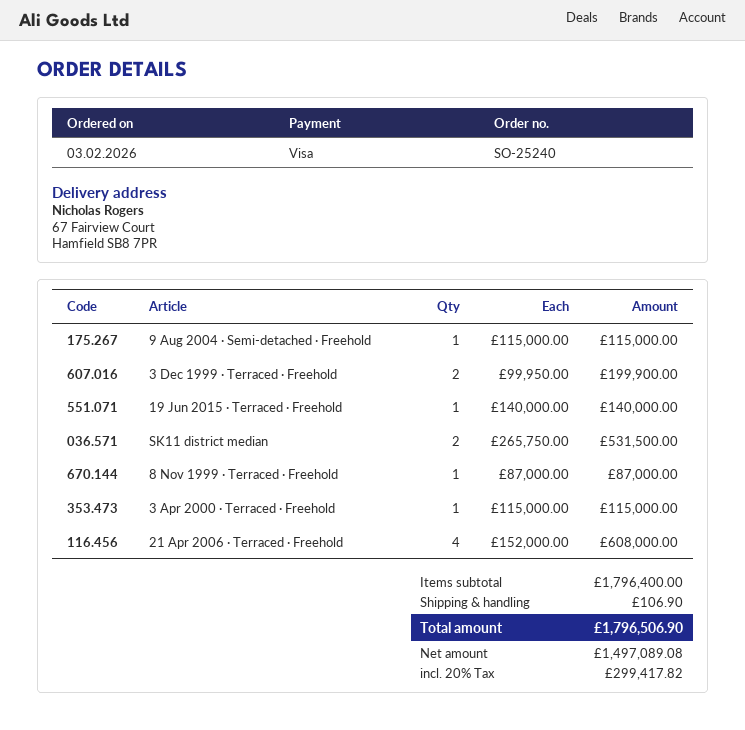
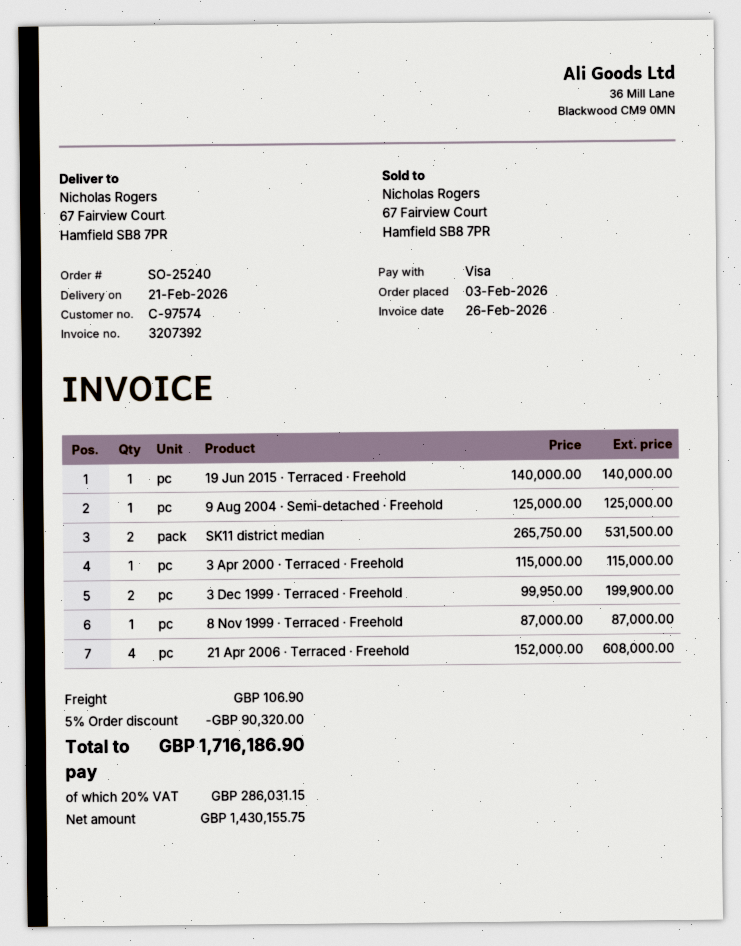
9 Aug 2004 · Semi-detached · Freehold: 1 x 115000.00 = 115000.00 -> 1 x 125000.00 = 125000.00
discount: none -> 5% = 90320.00
net: 1497089.08 -> 1430155.75
tax: 20% = 299417.82 -> 20% = 286031.15
total: 1796506.90 -> 1716186.90

